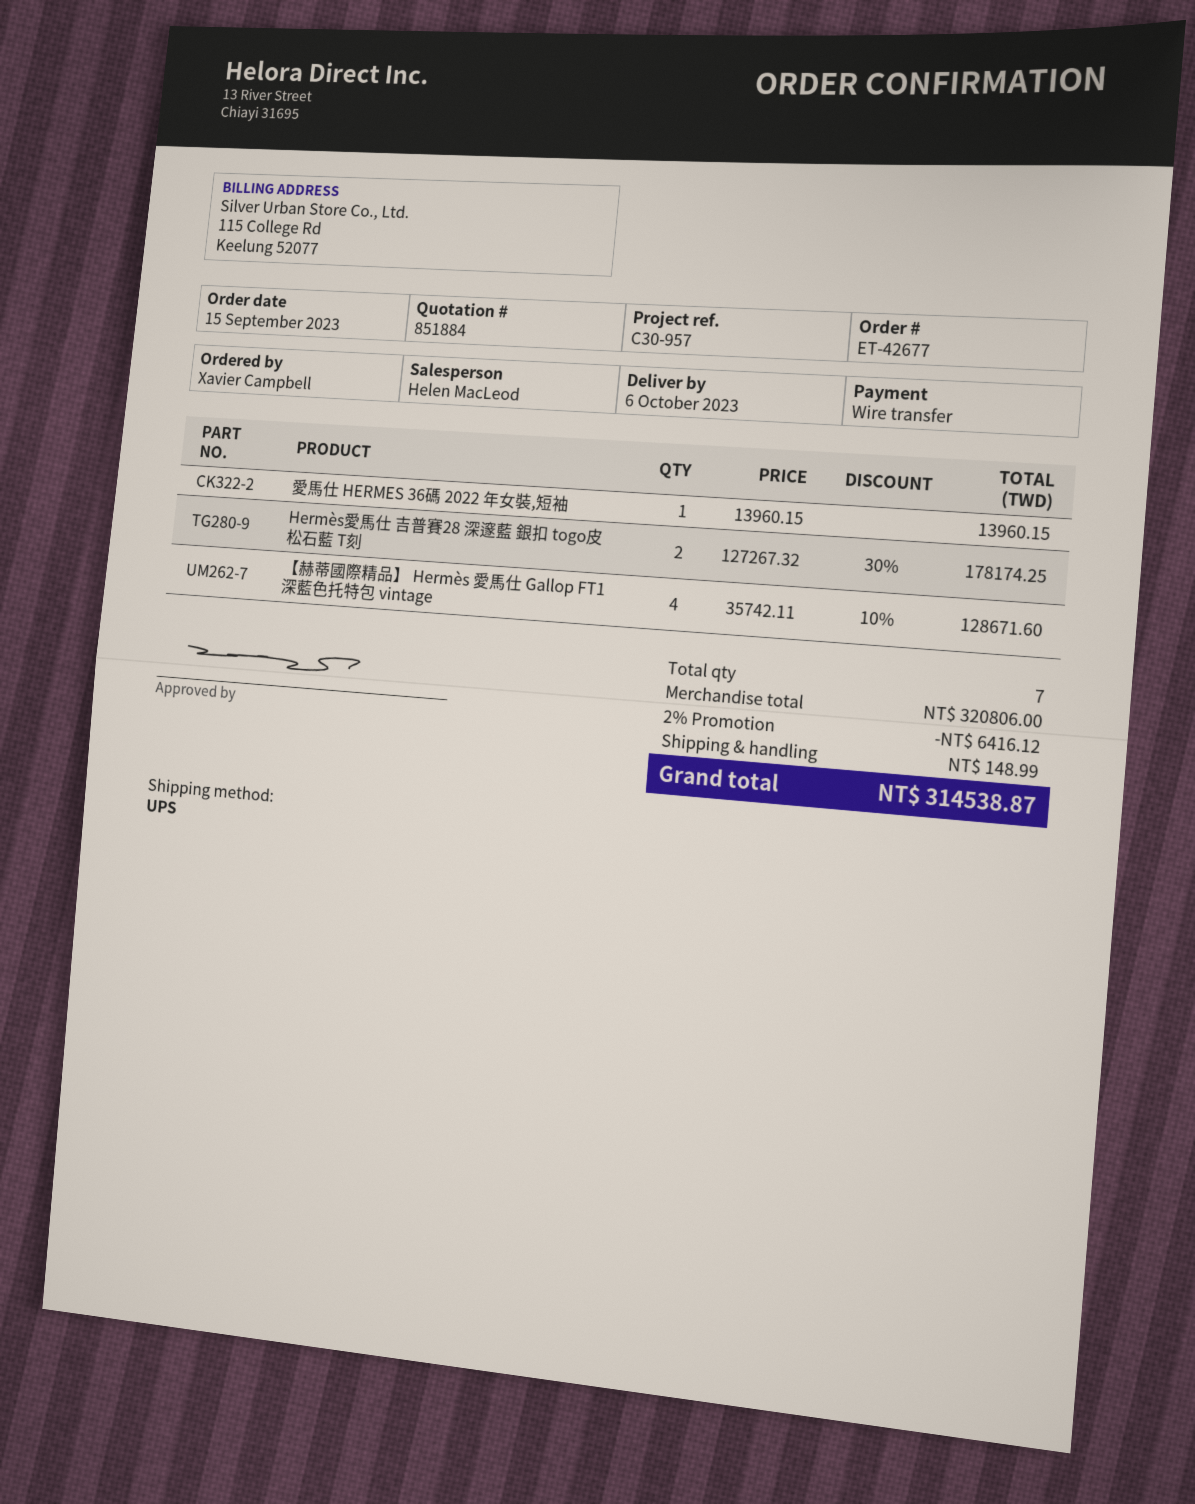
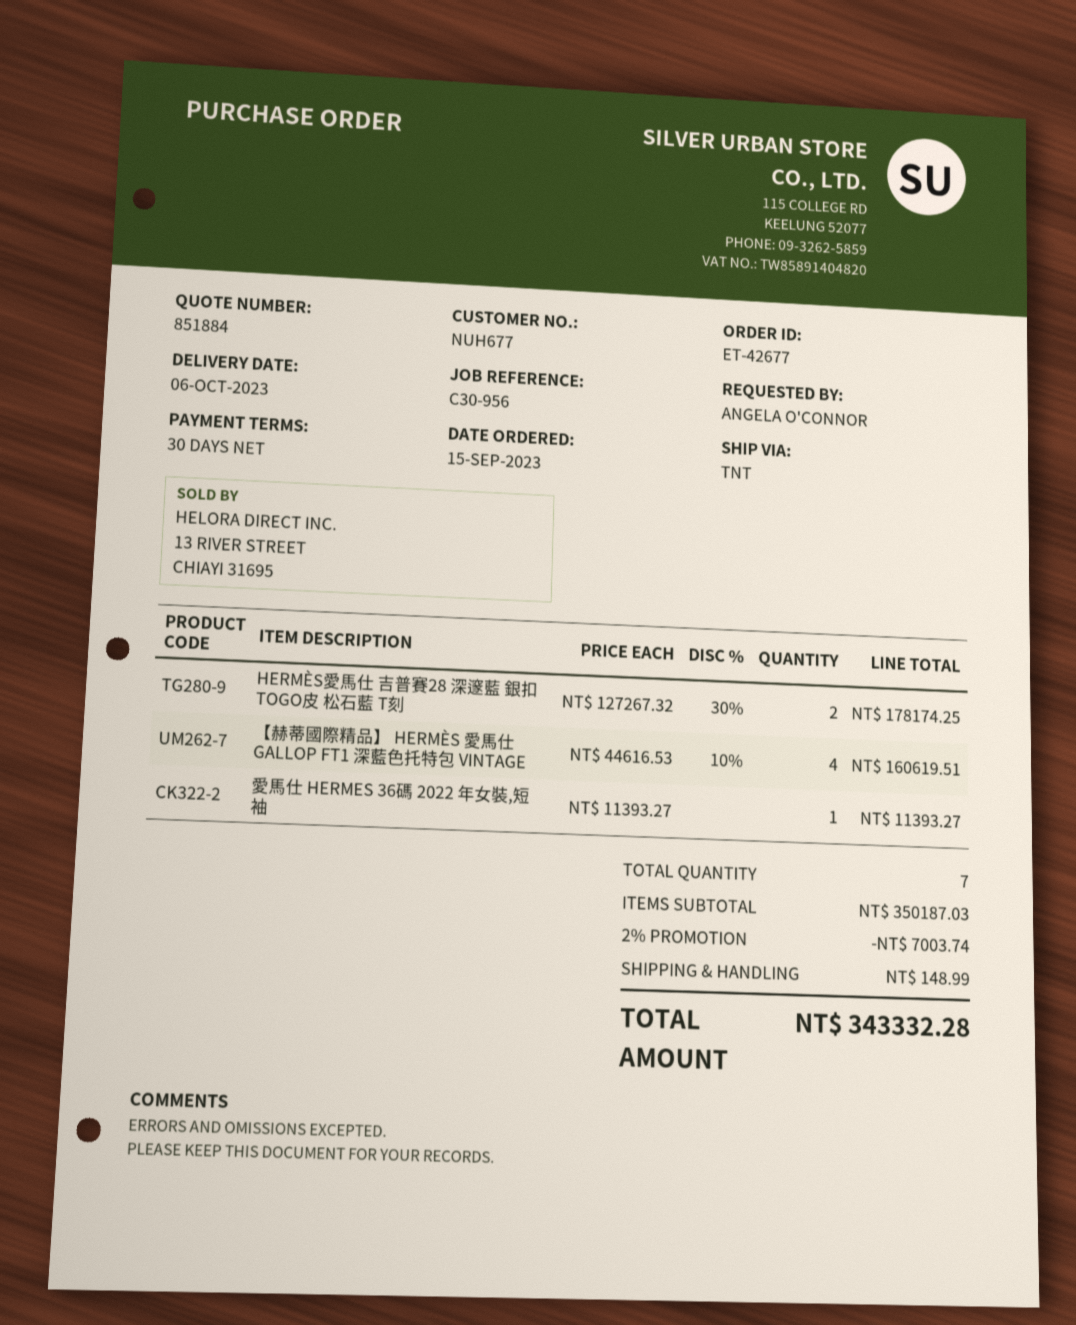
reference: C30-957 -> C30-956
ordered by: Xavier Campbell -> ANGELA O'CONNOR
shipping method: UPS -> TNT
愛馬仕 HERMES 36碼 2022 年女裝,短袖: 1 x 13960.15 = 13960.15 -> 1 x 11393.27 = 11393.27
【赫蒂國際精品】 Hermès 愛馬仕 Gallop FT1 深藍色托特包 vintage: 4 x 35742.11 - 10% = 128671.60 -> 4 x 44616.53 - 10% = 160619.51
subtotal: 320806.00 -> 350187.03
discount: 2% = 6416.12 -> 2% = 7003.74
total: 314538.87 -> 343332.28

